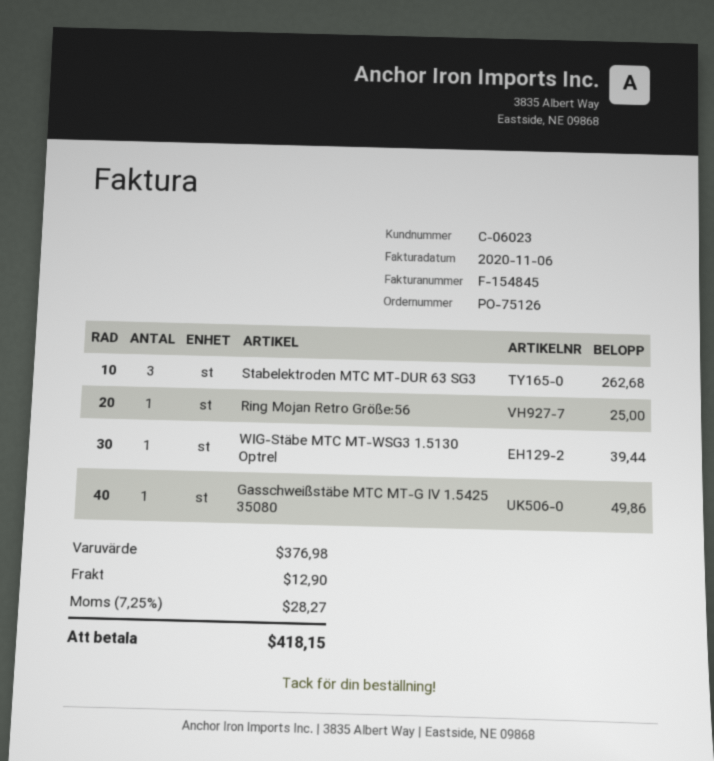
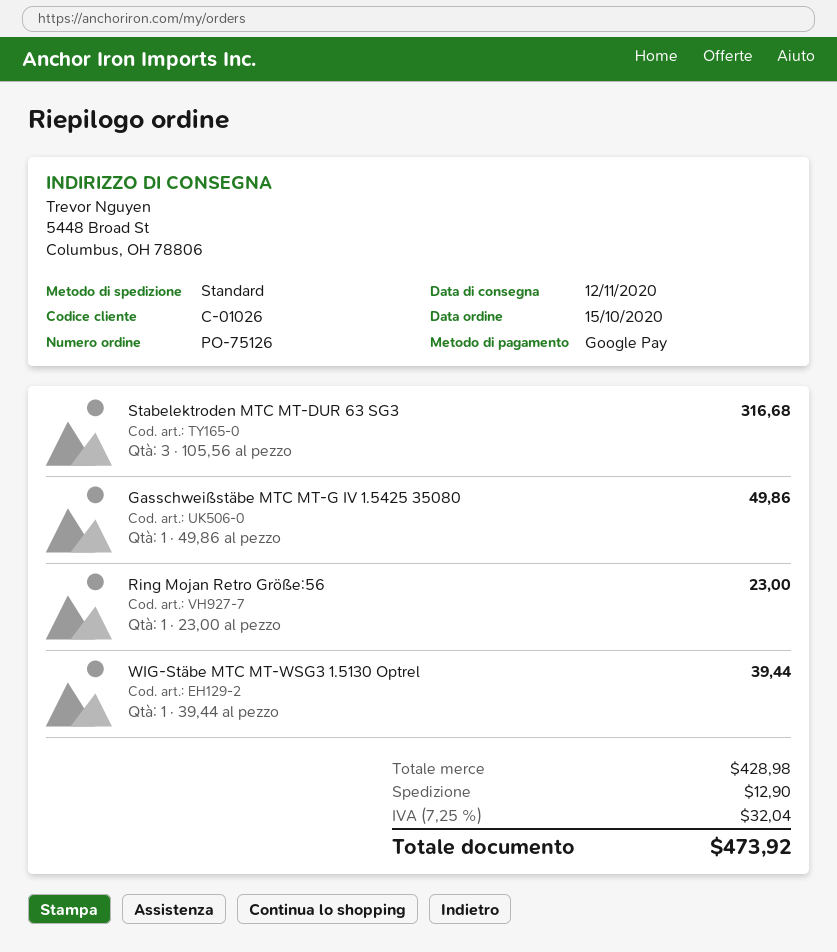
customer number: C-06023 -> C-01026
Stabelektroden MTC MT-DUR 63 SG3: 3 for 262.68 -> 3 for 316.68
Ring Mojan Retro Größe:56: 1 for 25.00 -> 1 for 23.00
subtotal: 376.98 -> 428.98
tax: 7.25% = 28.27 -> 7.25% = 32.04
total: 418.15 -> 473.92

